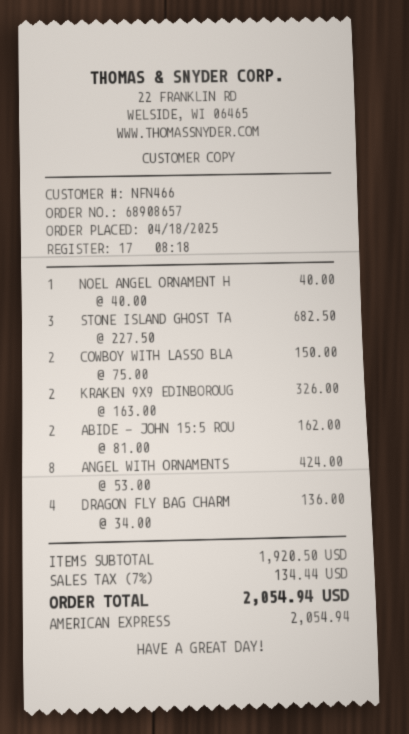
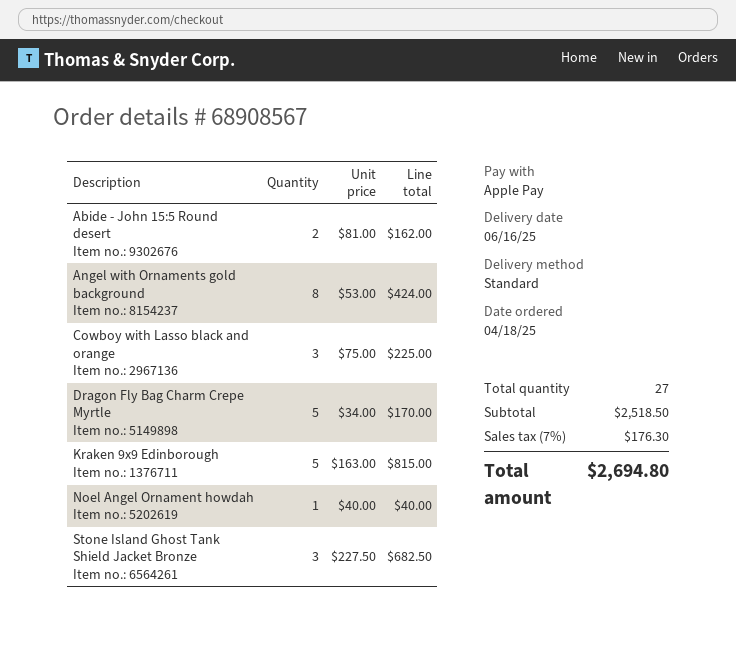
order number: 68908657 -> 68908567
payment method: American Express -> Apple Pay
COWBOY WITH LASSO BLA: 2 x 75.00 = 150.00 -> 3 x 75.00 = 225.00
KRAKEN 9X9 EDINBOROUG: 2 x 163.00 = 326.00 -> 5 x 163.00 = 815.00
DRAGON FLY BAG CHARM: 4 x 34.00 = 136.00 -> 5 x 34.00 = 170.00
subtotal: 1920.50 -> 2518.50
tax: 7% = 134.44 -> 7% = 176.30
total: 2054.94 -> 2694.80

